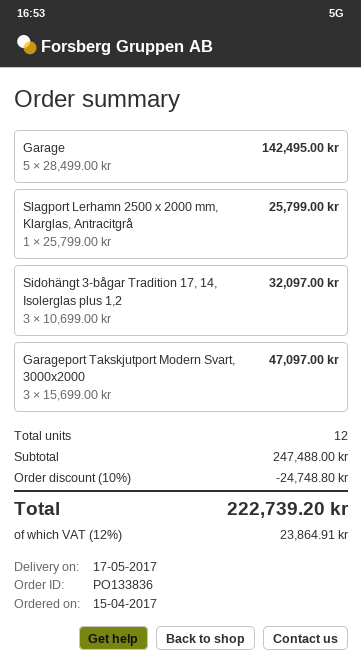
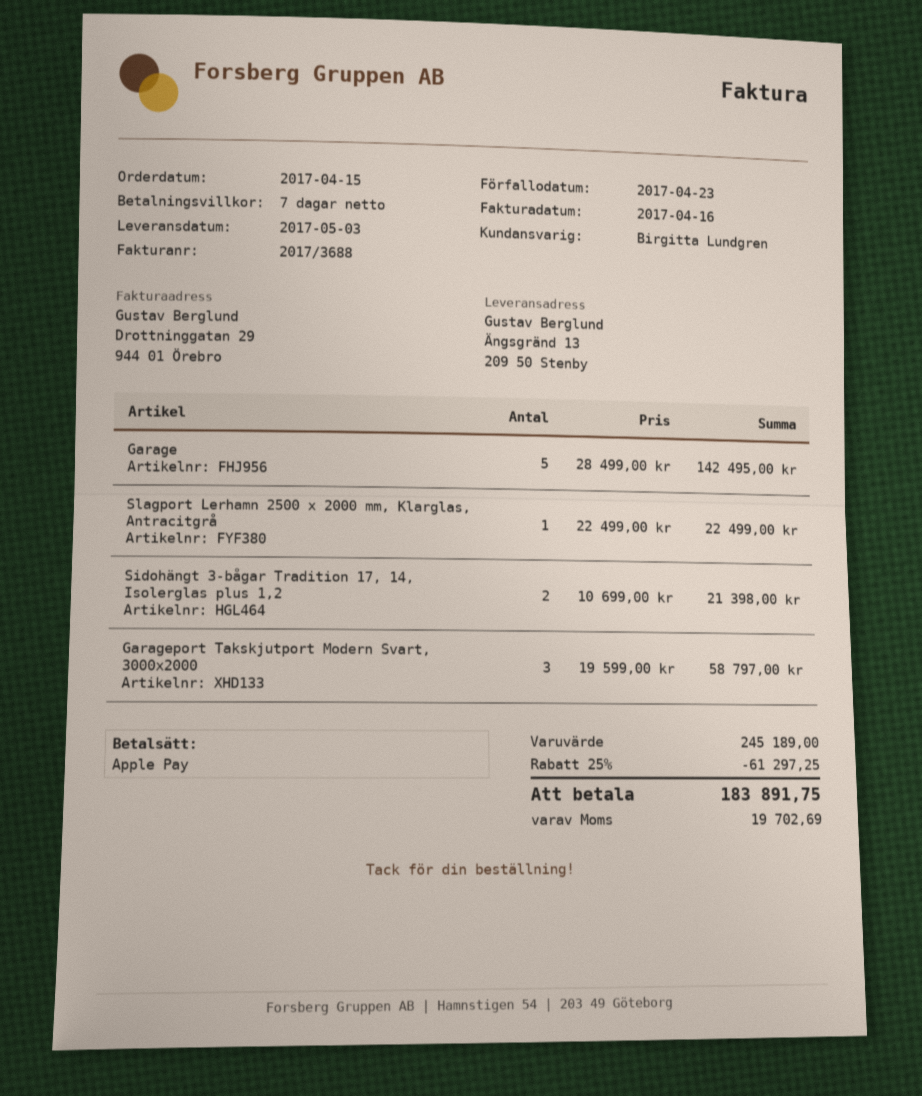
delivery date: 2017-05-17 -> 2017-05-03
Slagport Lerhamn 2500 x 2000 mm, Klarglas, Antracitgrå: 1 x 25799.00 = 25799.00 -> 1 x 22499.00 = 22499.00
Sidohängt 3-bågar Tradition 17, 14, Isolerglas plus 1,2: 3 x 10699.00 = 32097.00 -> 2 x 10699.00 = 21398.00
Garageport Takskjutport Modern Svart, 3000x2000: 3 x 15699.00 = 47097.00 -> 3 x 19599.00 = 58797.00
subtotal: 247488.00 -> 245189.00
discount: 10% = 24748.80 -> 25% = 61297.25
tax: 23864.91 -> 19702.69
total: 222739.20 -> 183891.75

